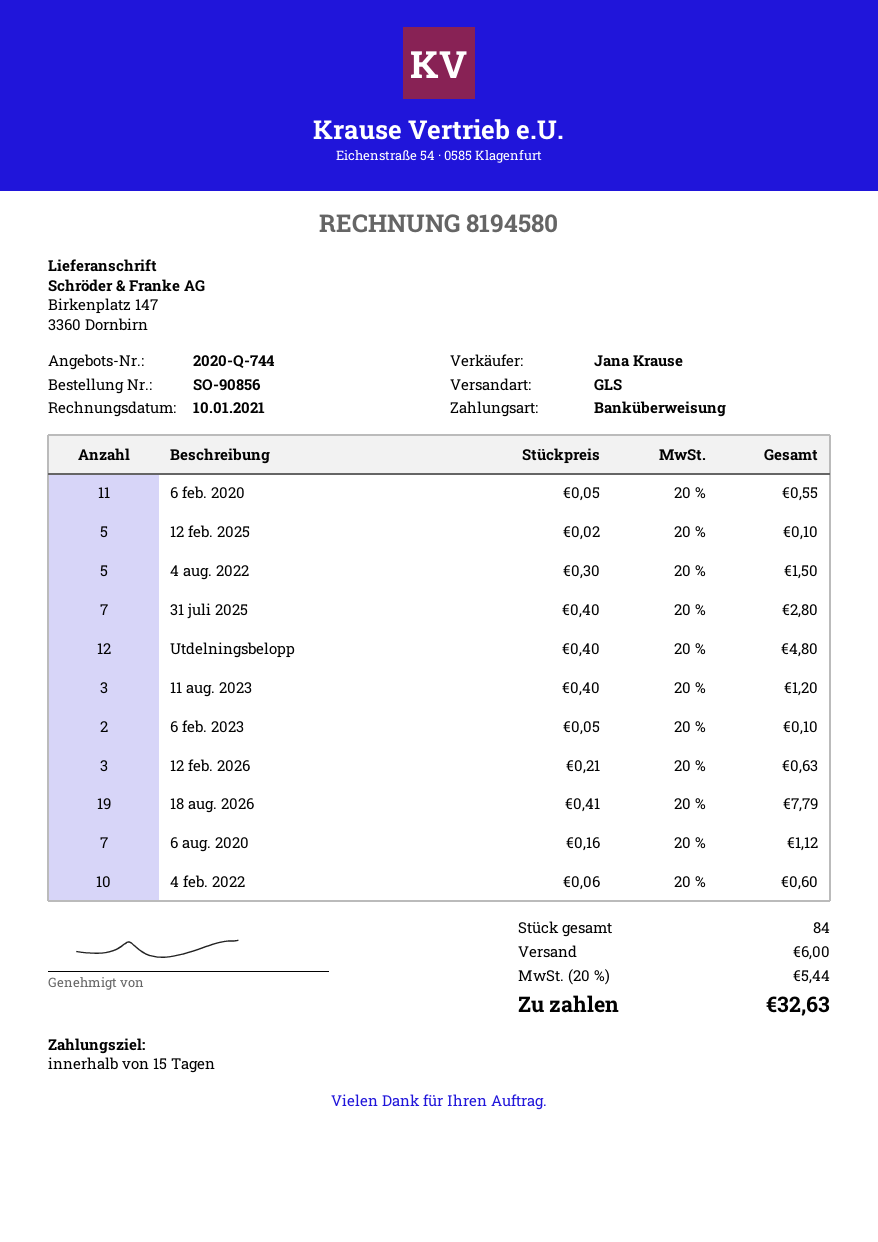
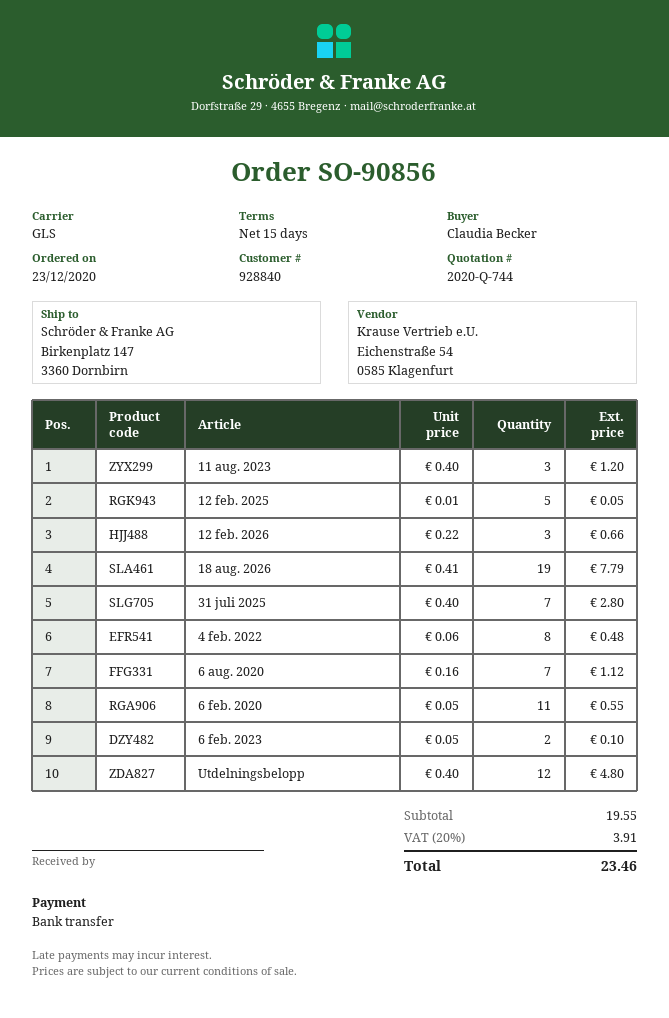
12 feb. 2025: 5 x 0.02 = 0.10 -> 5 x 0.01 = 0.05
4 aug. 2022: 5 x 0.30 = 1.50 -> none
12 feb. 2026: 3 x 0.21 = 0.63 -> 3 x 0.22 = 0.66
4 feb. 2022: 10 x 0.06 = 0.60 -> 8 x 0.06 = 0.48
shipping: 6.00 -> none
tax: 20% = 5.44 -> 20% = 3.91
total: 32.63 -> 23.46

